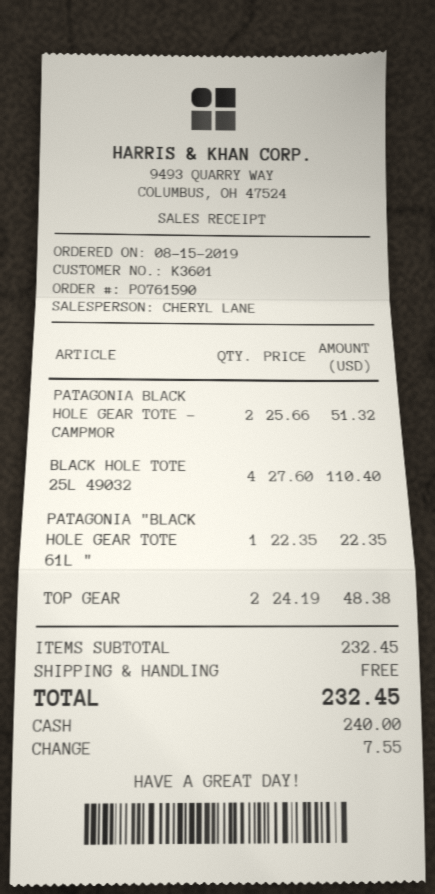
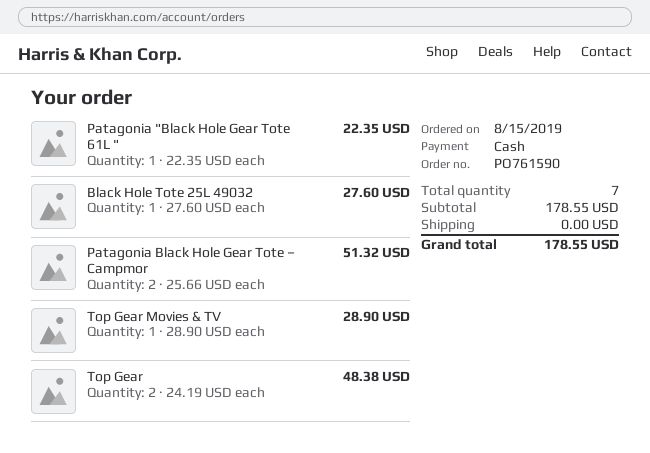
BLACK HOLE TOTE 25L 49032: 4 x 27.60 = 110.40 -> 1 x 27.60 = 27.60
Top Gear Movies & TV: none -> 1 x 28.90 = 28.90
subtotal: 232.45 -> 178.55
total: 232.45 -> 178.55

